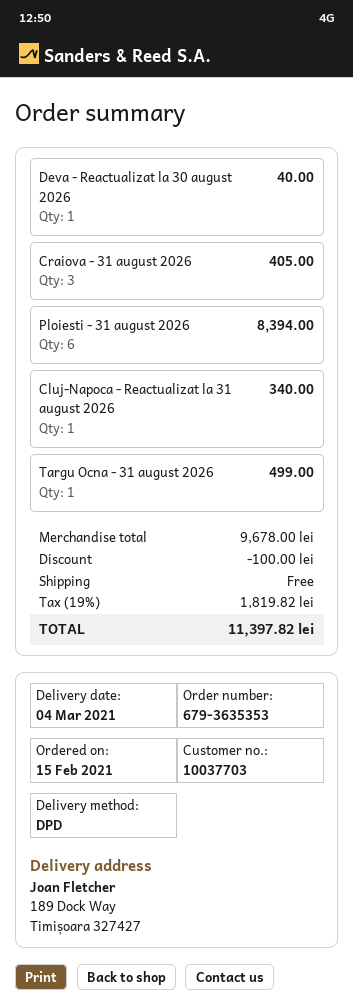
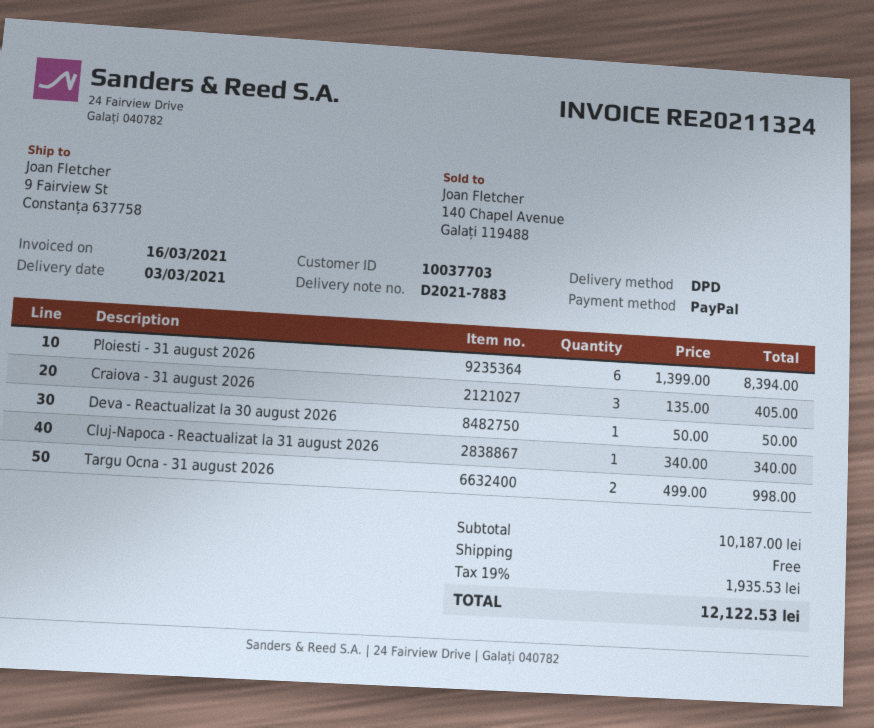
delivery date: 2021-03-04 -> 2021-03-03
ship to: 189 Dock Way, Timișoara 327427 -> 9 Fairview St, Constanța 637758
Deva - Reactualizat la 30 august 2026: 1 for 40.00 -> 1 for 50.00
Targu Ocna - 31 august 2026: 1 for 499.00 -> 2 for 998.00
subtotal: 9678.00 -> 10187.00
discount: 100.00 -> none
tax: 19% = 1819.82 -> 19% = 1935.53
total: 11397.82 -> 12122.53

